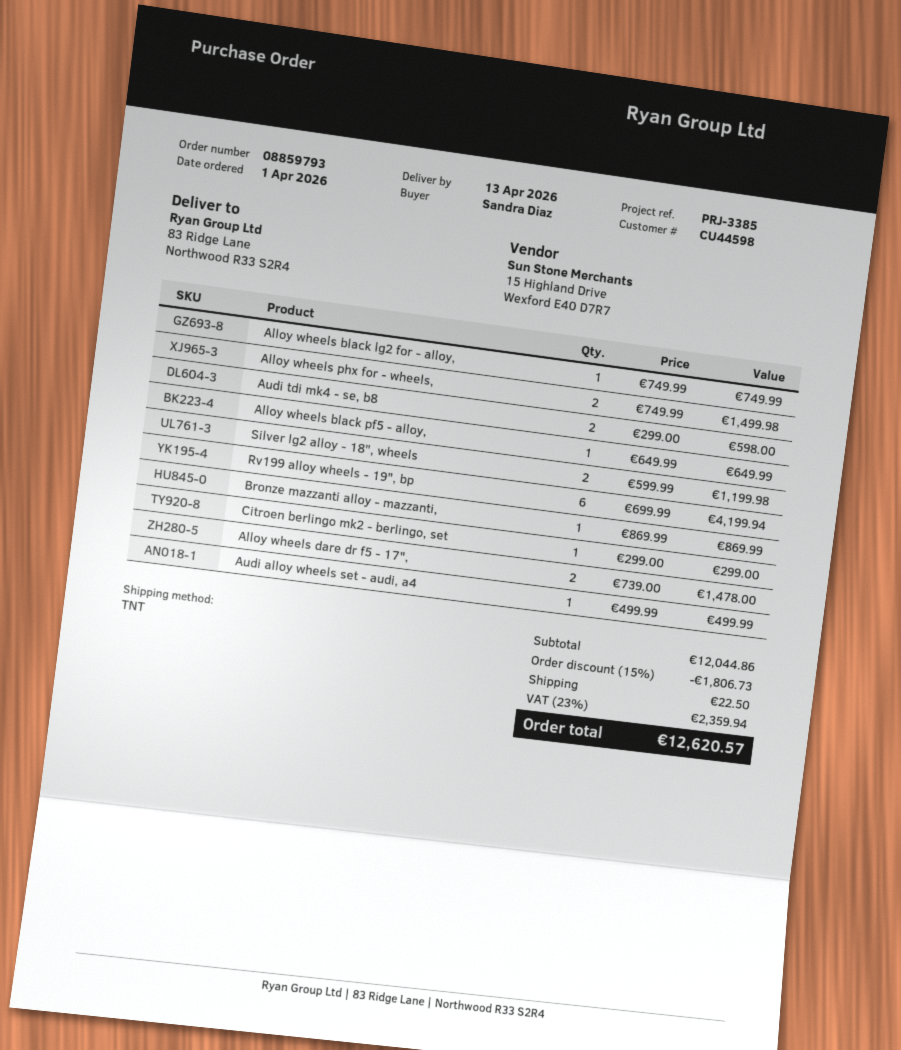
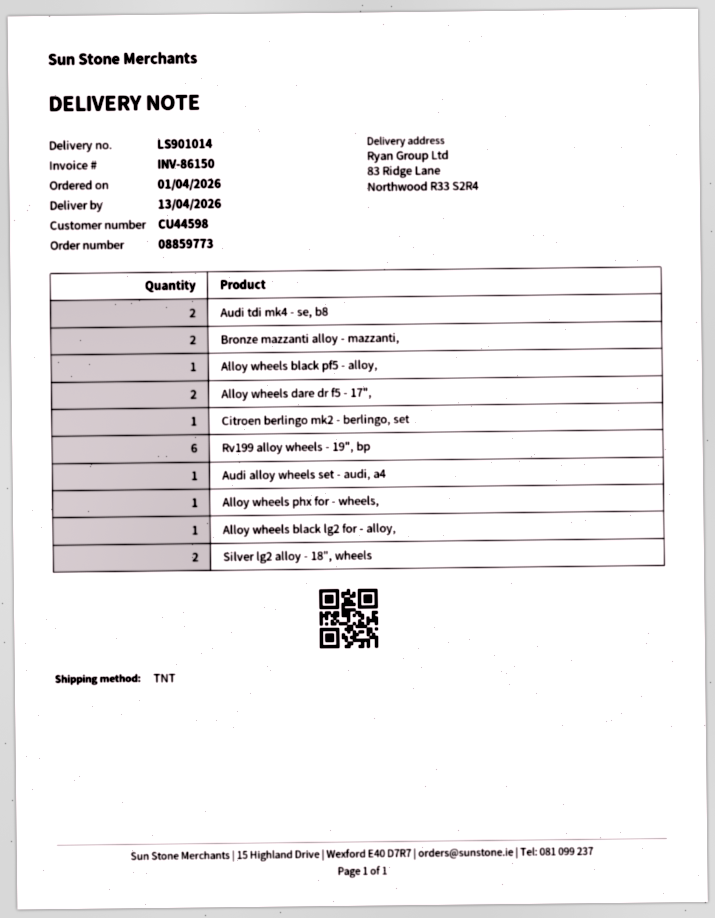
order number: 08859793 -> 08859773
Alloy wheels phx for - wheels,: 2 -> 1
Bronze mazzanti alloy - mazzanti,: 1 -> 2

